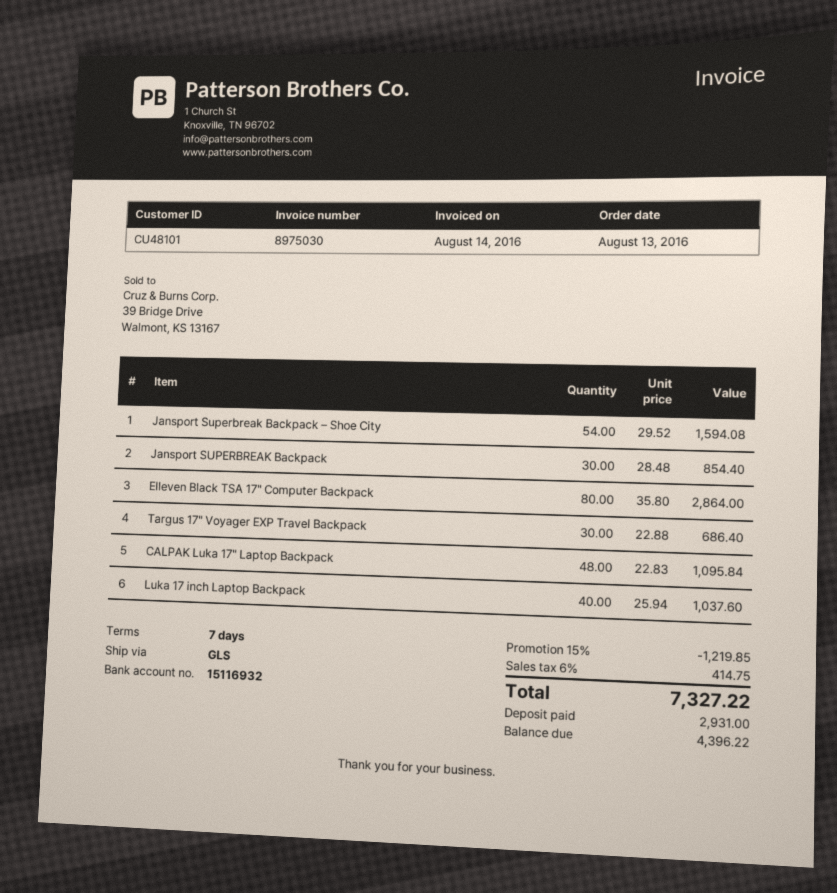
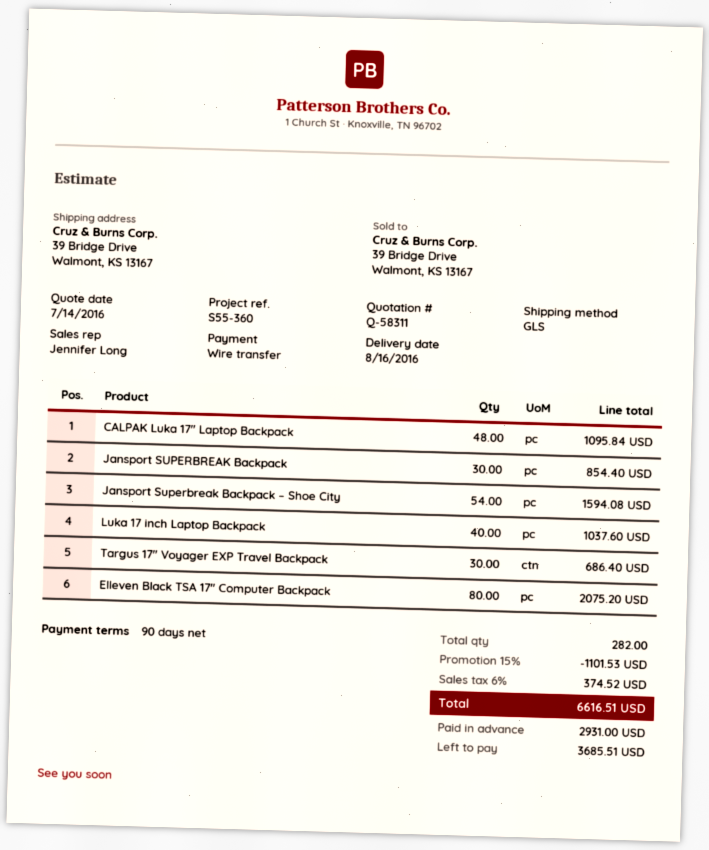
payment terms: 7 days -> 90 days
Elleven Black TSA 17" Computer Backpack: 80 for 2864.00 -> 80 for 2075.20
discount: 15% = 1219.85 -> 15% = 1101.53
tax: 6% = 414.75 -> 6% = 374.52
total: 7327.22 -> 6616.51
balance: 4396.22 -> 3685.51

